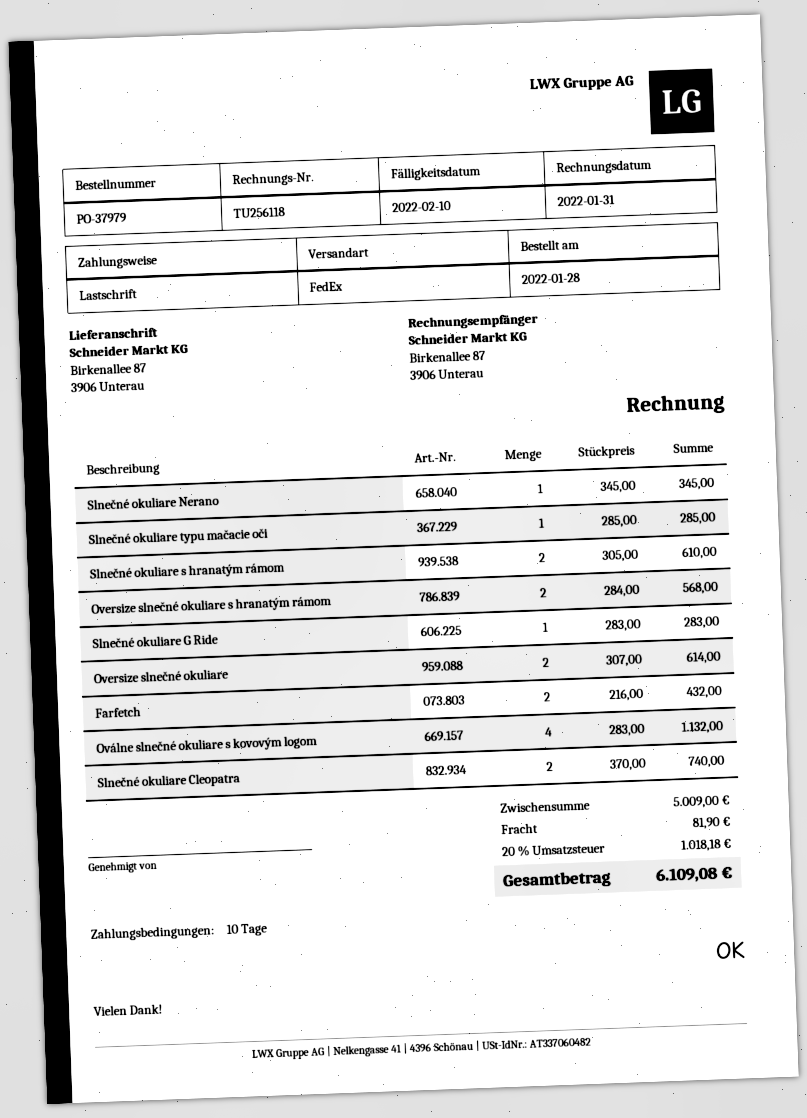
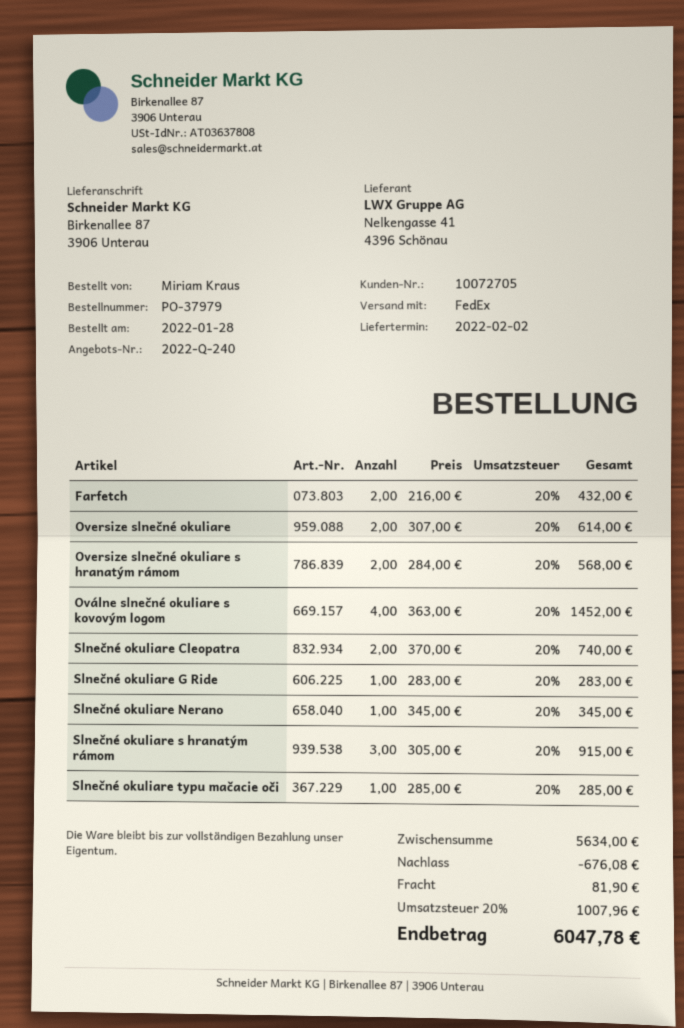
Slnečné okuliare s hranatým rámom: 2 x 305.00 = 610.00 -> 3 x 305.00 = 915.00
Oválne slnečné okuliare s kovovým logom: 4 x 283.00 = 1132.00 -> 4 x 363.00 = 1452.00
subtotal: 5009.00 -> 5634.00
discount: none -> 676.08
tax: 20% = 1018.18 -> 20% = 1007.96
total: 6109.08 -> 6047.78

